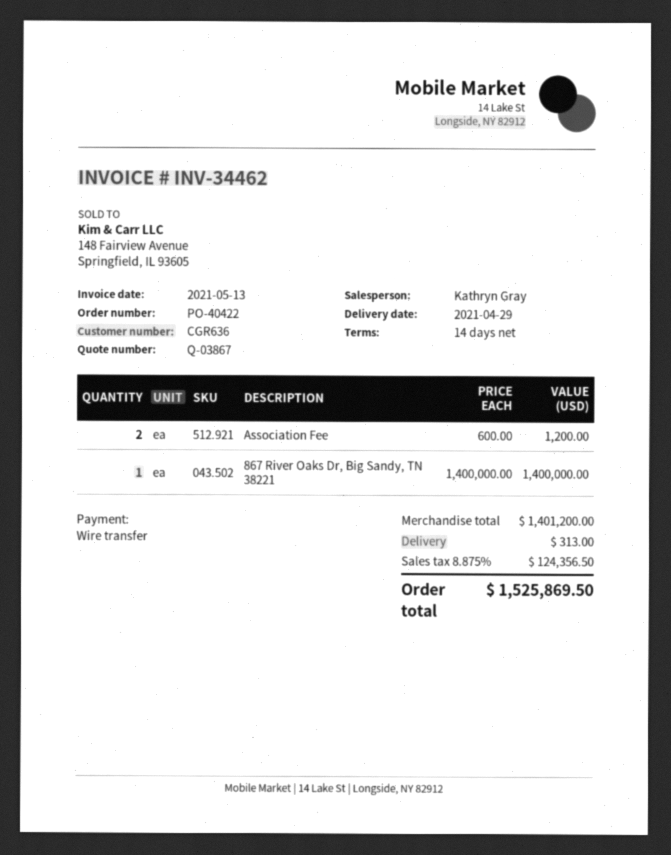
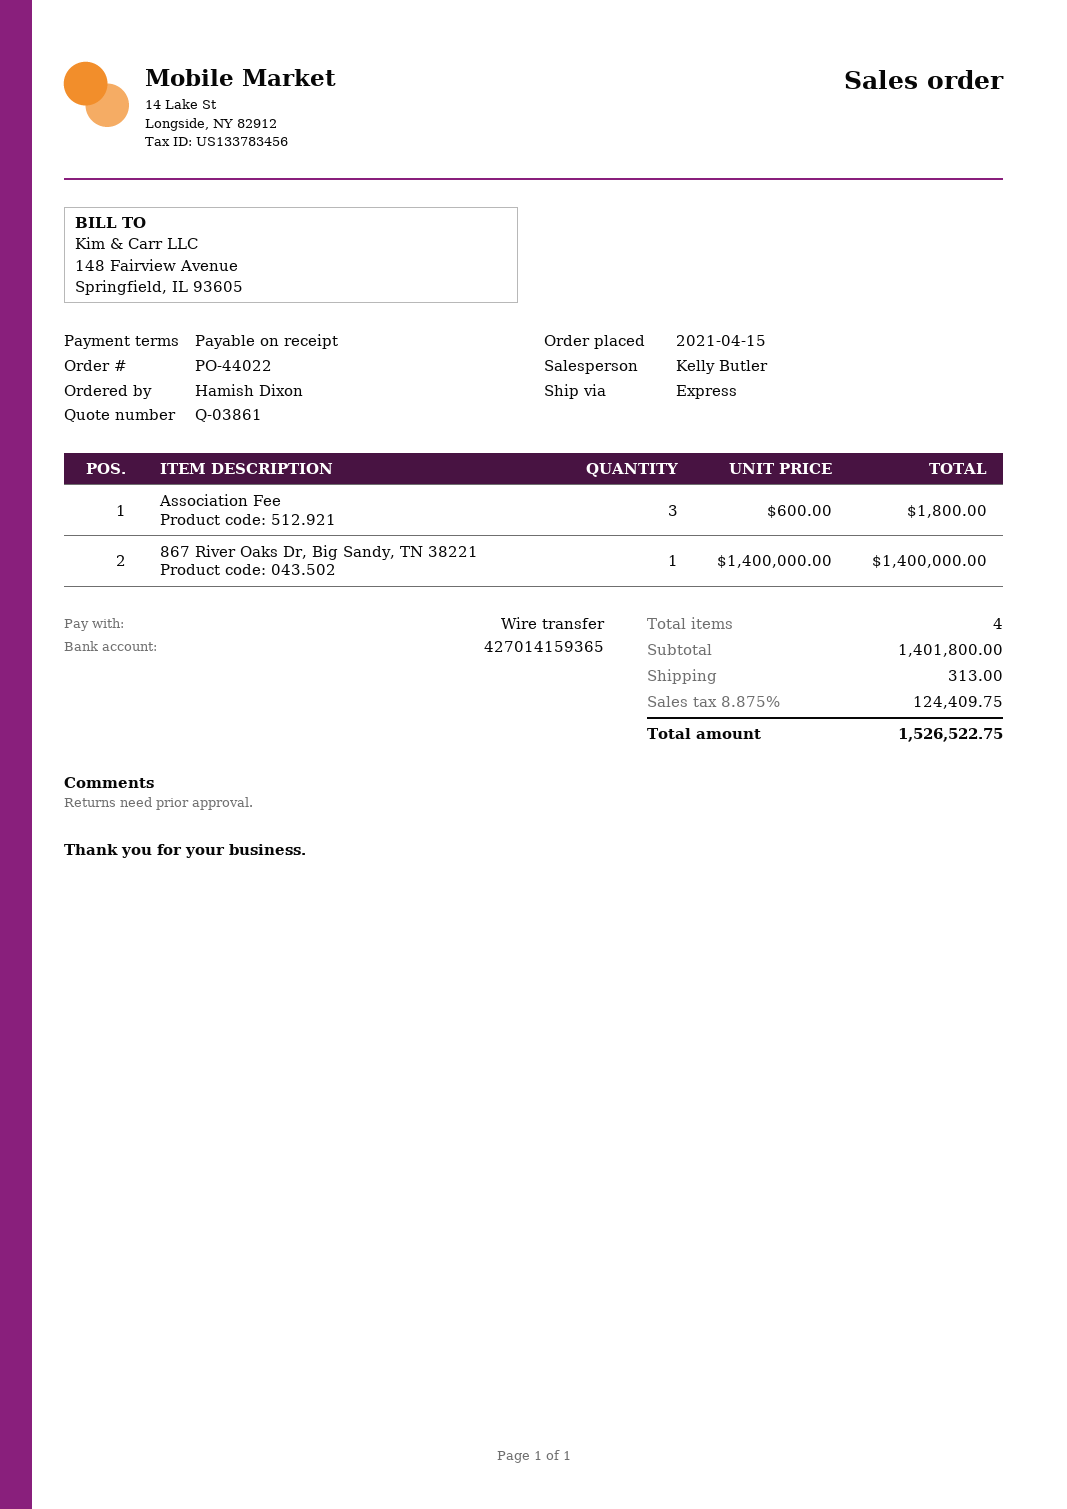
quote number: Q-03867 -> Q-03861
order number: PO-40422 -> PO-44022
payment terms: 14 days -> on receipt
sales rep: Kathryn Gray -> Kelly Butler
Association Fee: 2 x 600.00 = 1200.00 -> 3 x 600.00 = 1800.00
subtotal: 1401200.00 -> 1401800.00
tax: 8.875% = 124356.50 -> 8.875% = 124409.75
total: 1525869.50 -> 1526522.75

